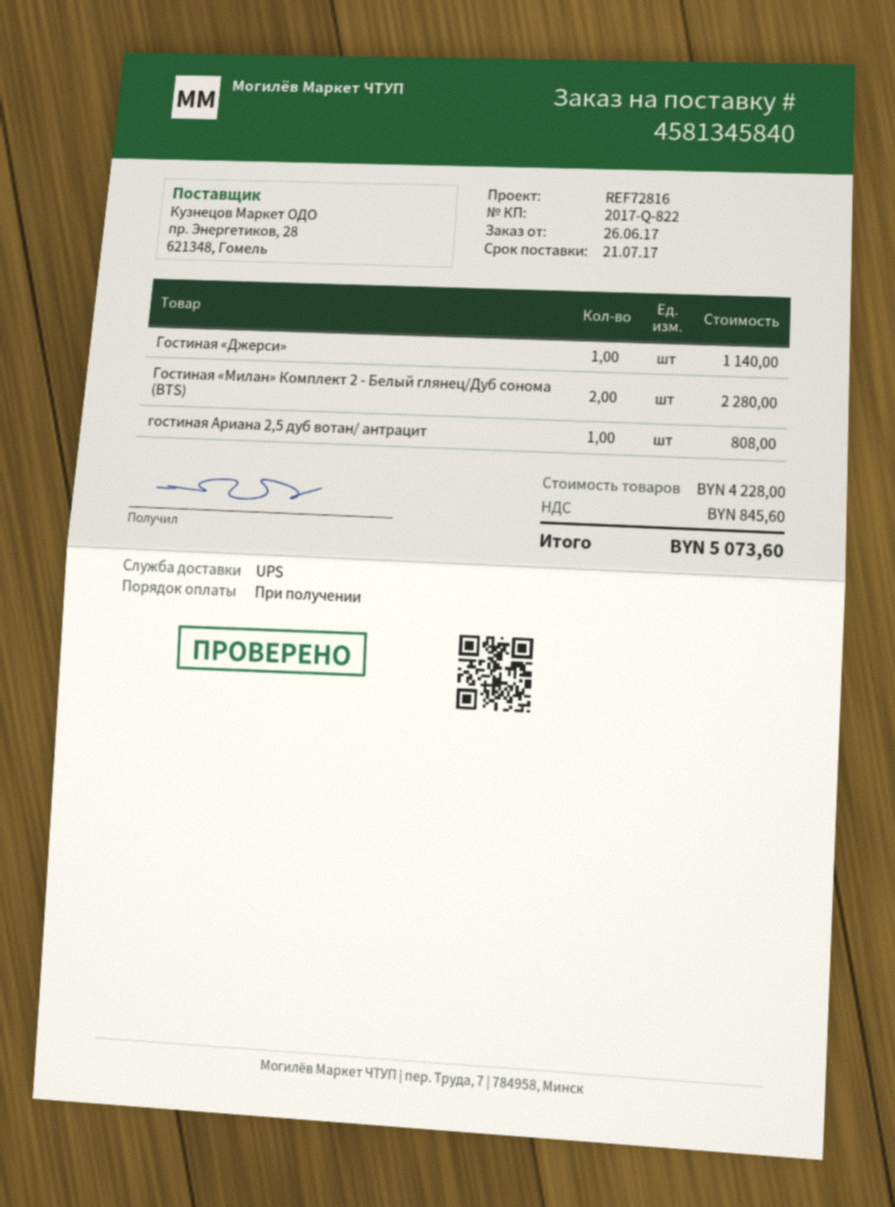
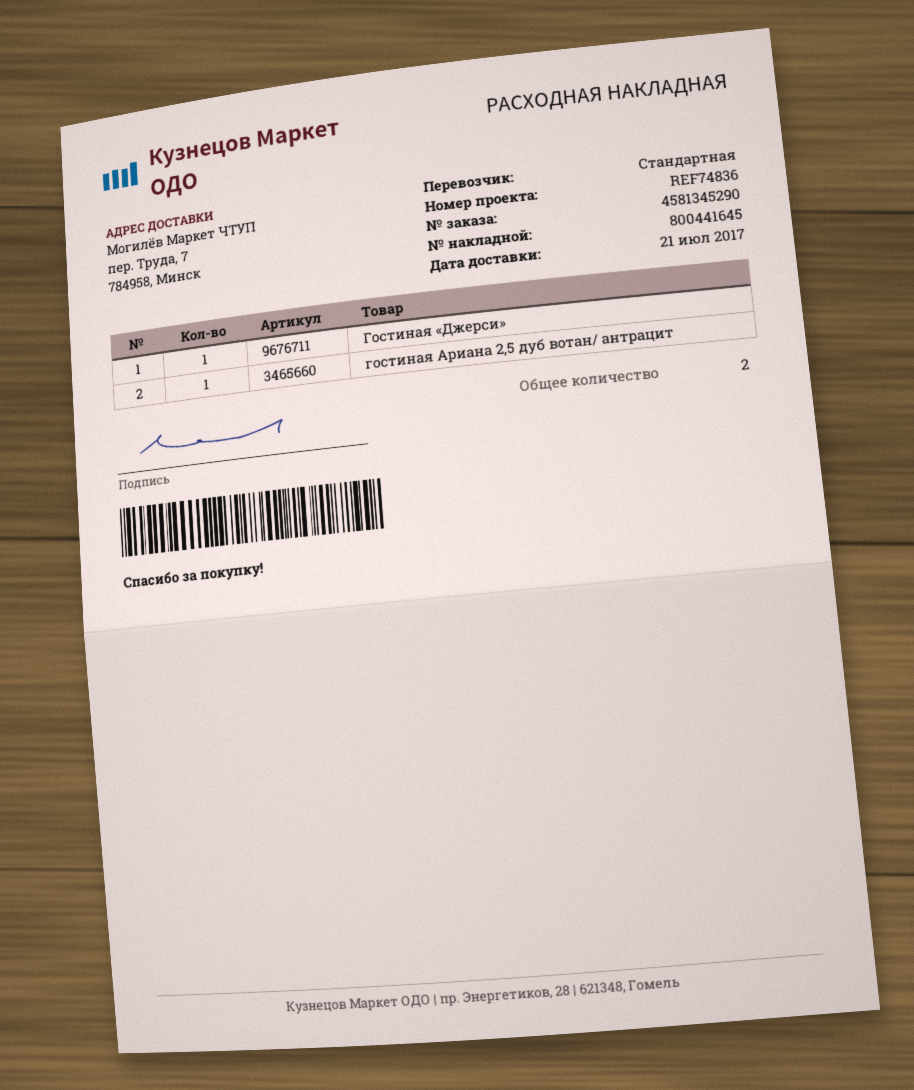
order number: 4581345840 -> 4581345290
reference: REF72816 -> REF74836
shipping method: UPS -> standard
Гостиная «Милан» Комплект 2 - Белый глянец/Дуб сонома (BTS): 2 -> none

